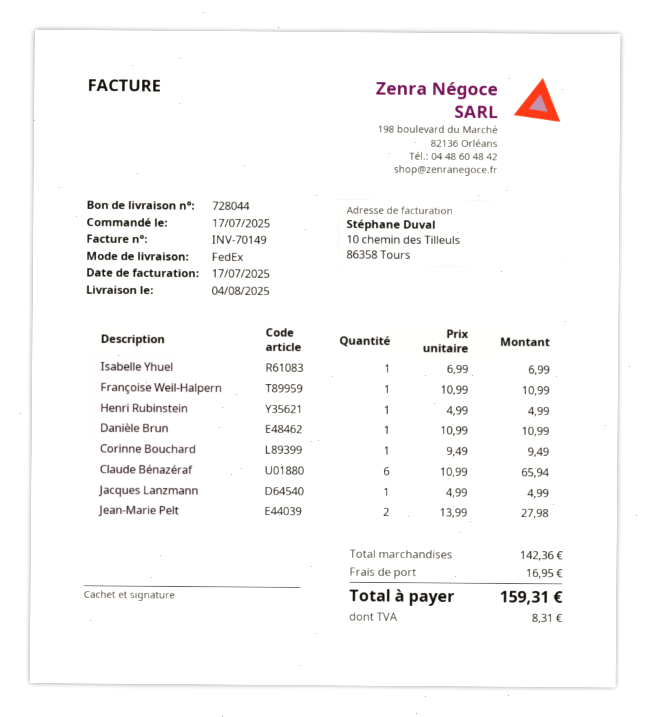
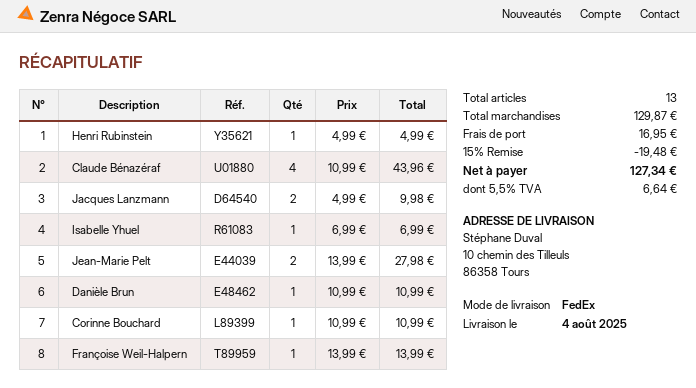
Françoise Weil-Halpern: 1 x 10.99 = 10.99 -> 1 x 13.99 = 13.99
Corinne Bouchard: 1 x 9.49 = 9.49 -> 1 x 10.99 = 10.99
Claude Bénazéraf: 6 x 10.99 = 65.94 -> 4 x 10.99 = 43.96
Jacques Lanzmann: 1 x 4.99 = 4.99 -> 2 x 4.99 = 9.98
subtotal: 142.36 -> 129.87
discount: none -> 15% = 19.48
tax: 8.31 -> 6.64
total: 159.31 -> 127.34

